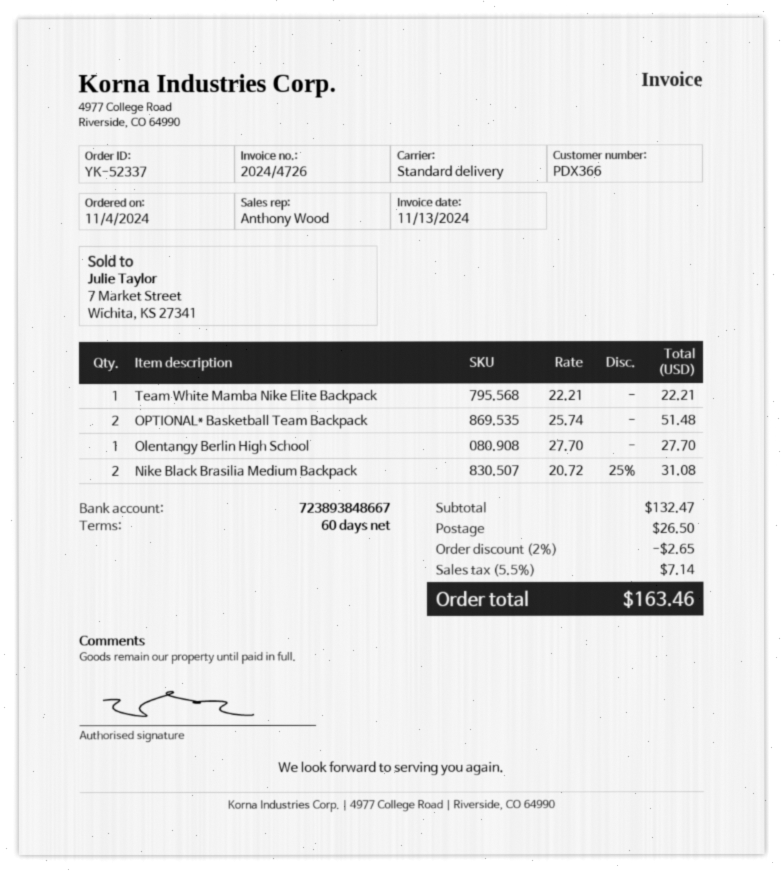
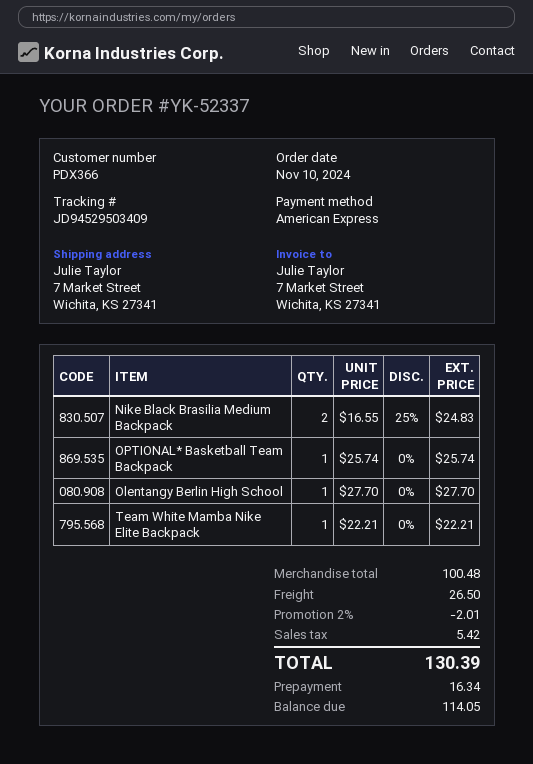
order date: 2024-11-04 -> 2024-11-10
OPTIONAL* Basketball Team Backpack: 2 x 25.74 = 51.48 -> 1 x 25.74 = 25.74
Nike Black Brasilia Medium Backpack: 2 x 20.72 - 25% = 31.08 -> 2 x 16.55 - 25% = 24.83
subtotal: 132.47 -> 100.48
discount: 2% = 2.65 -> 2% = 2.01
tax: 7.14 -> 5.42
total: 163.46 -> 130.39

